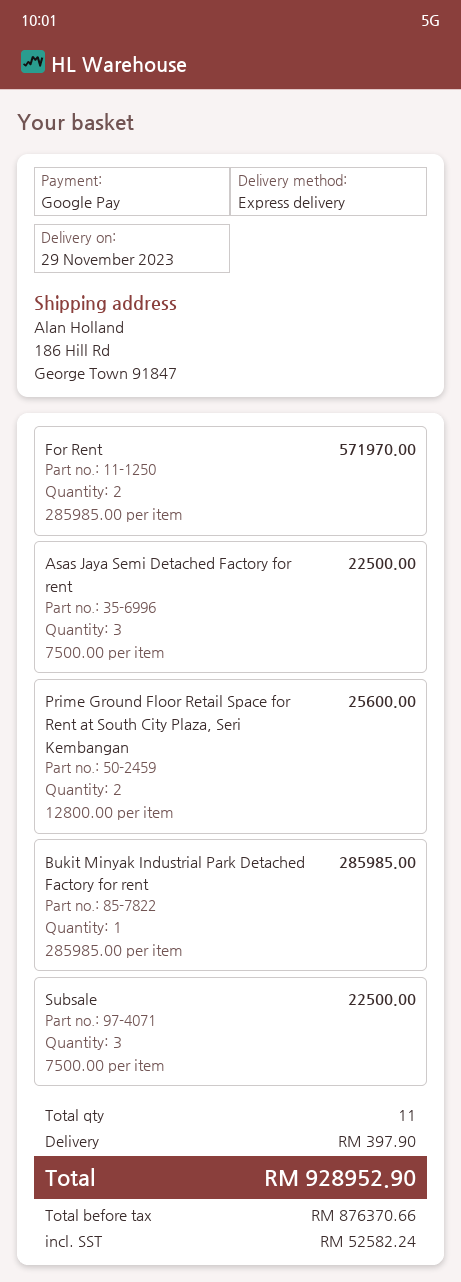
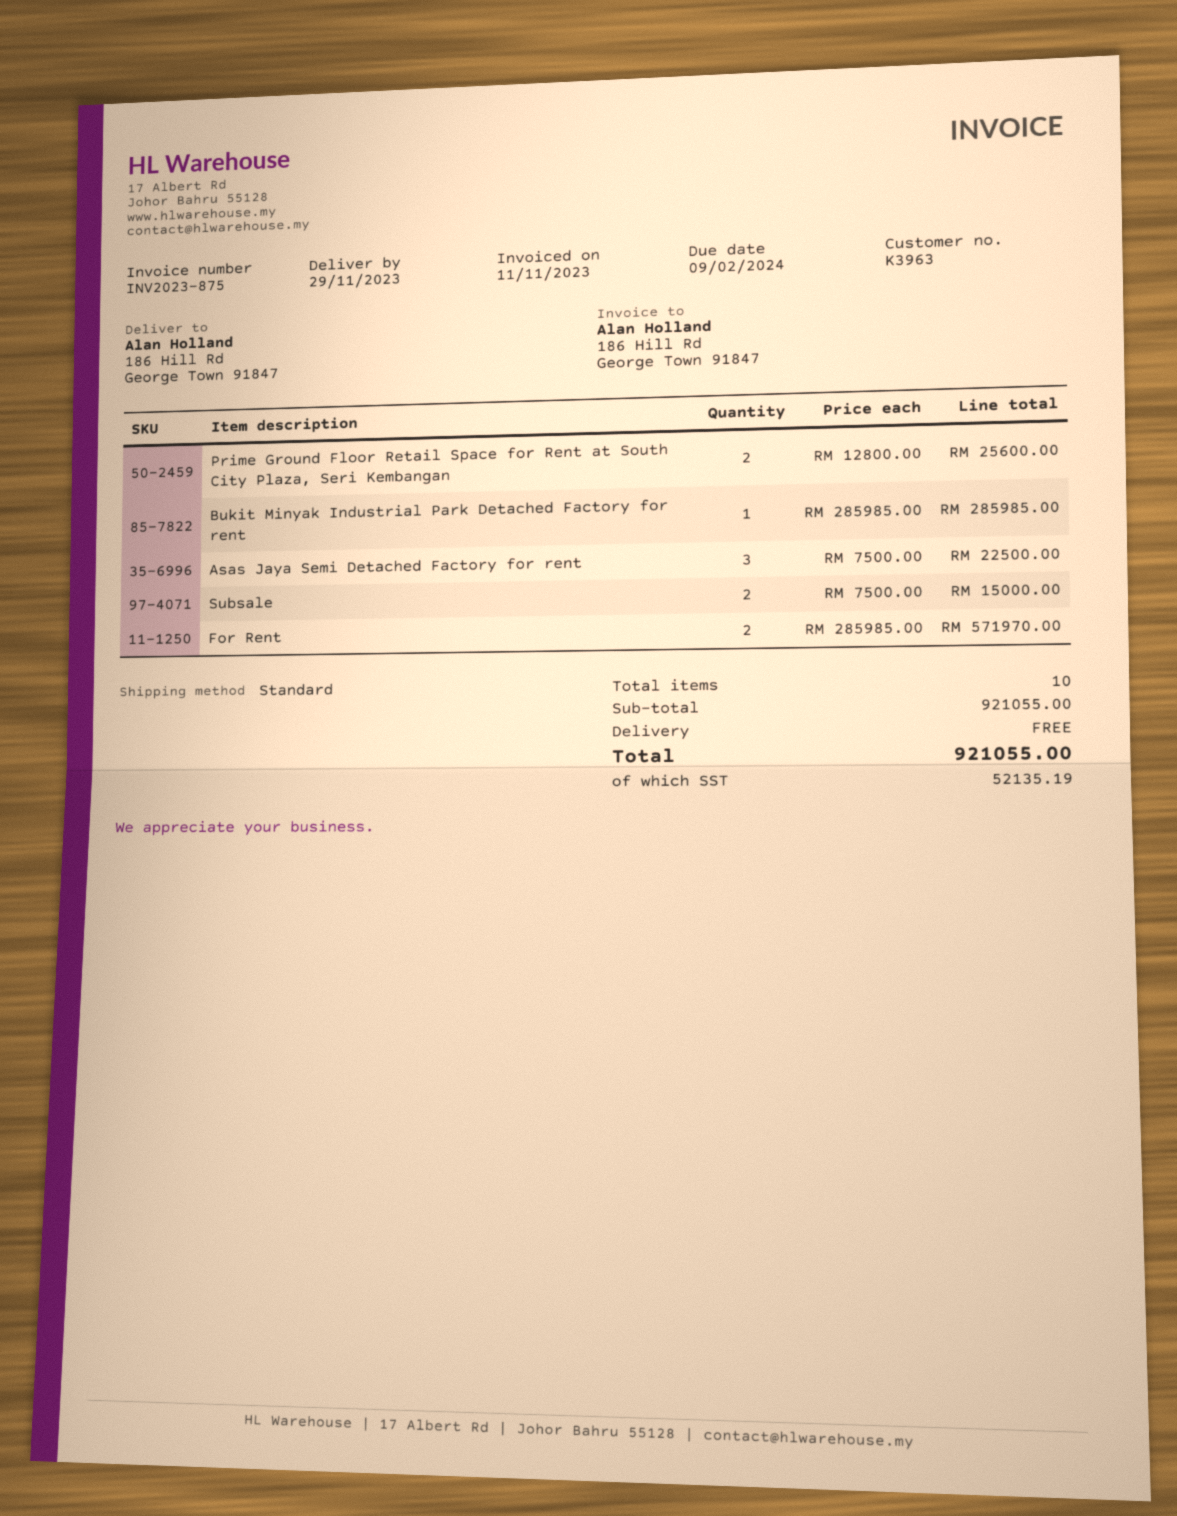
shipping method: express -> standard
Subsale: 3 x 7500.00 = 22500.00 -> 2 x 7500.00 = 15000.00
total quantity: 11 -> 10
shipping: 397.90 -> 0.00
tax: 52582.24 -> 52135.19
total: 928952.90 -> 921055.00

